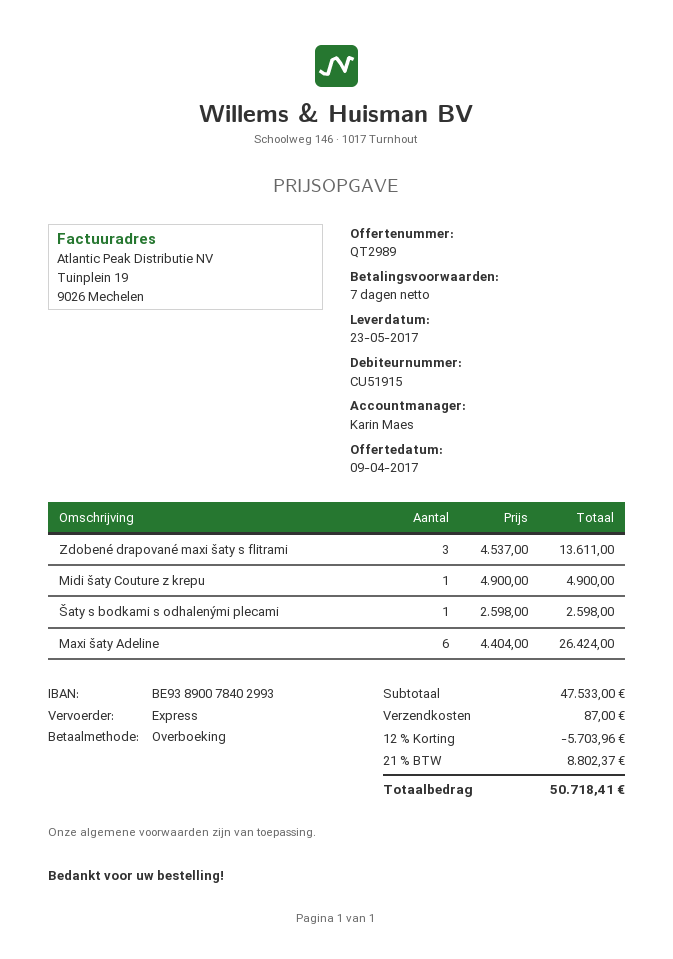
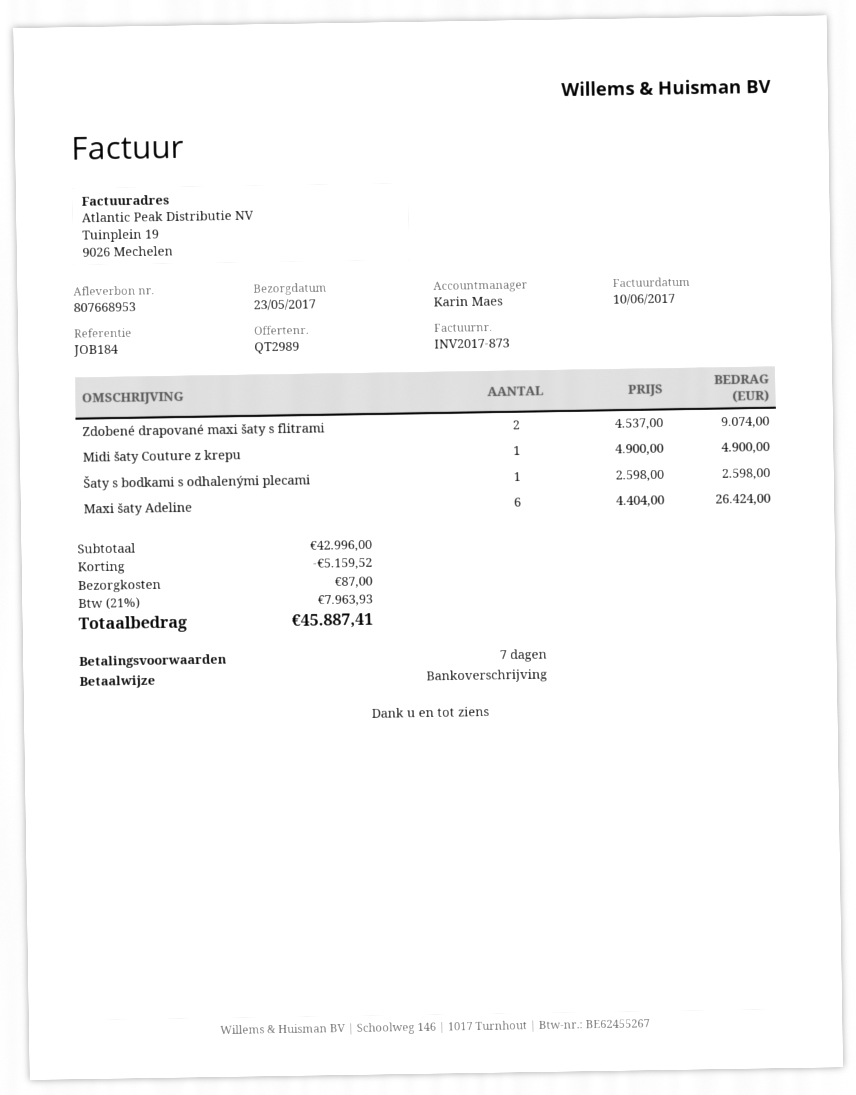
Zdobené drapované maxi šaty s flitrami: 3 x 4537.00 = 13611.00 -> 2 x 4537.00 = 9074.00
subtotal: 47533.00 -> 42996.00
discount: 5703.96 -> 5159.52
tax: 21% = 8802.37 -> 21% = 7963.93
total: 50718.41 -> 45887.41

